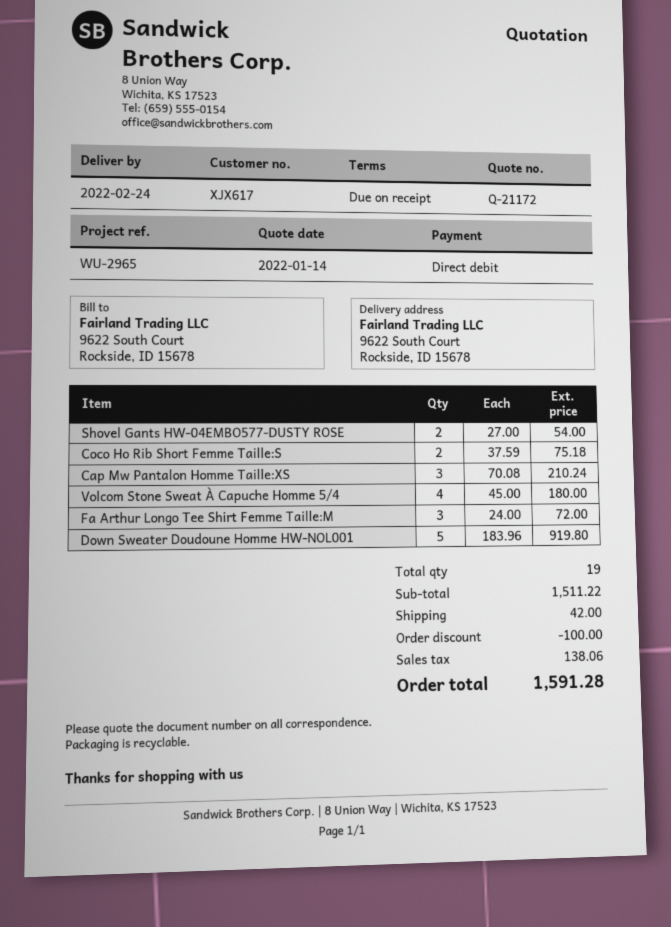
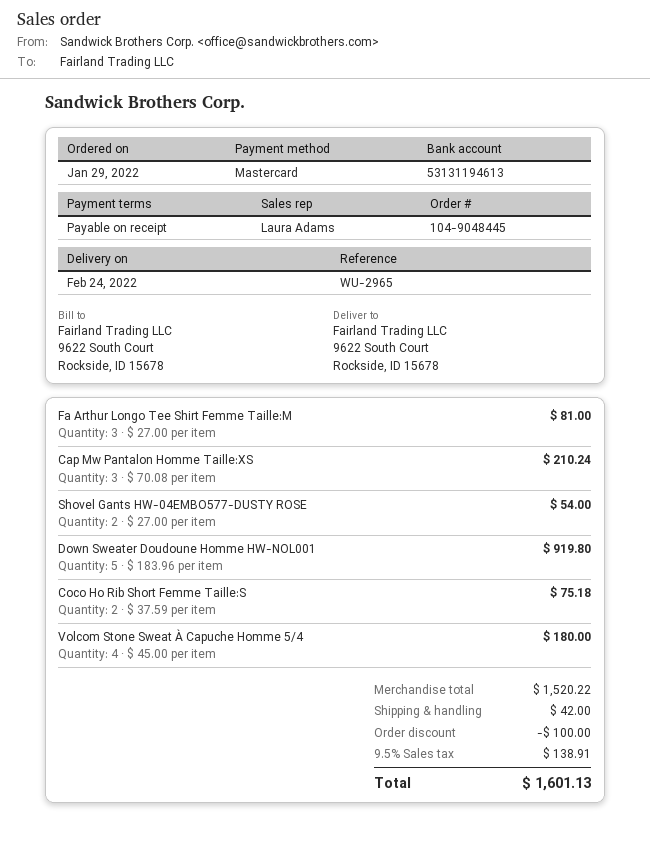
payment method: direct debit -> Mastercard
Fa Arthur Longo Tee Shirt Femme Taille:M: 3 x 24.00 = 72.00 -> 3 x 27.00 = 81.00
subtotal: 1511.22 -> 1520.22
tax: 138.06 -> 138.91
total: 1591.28 -> 1601.13

